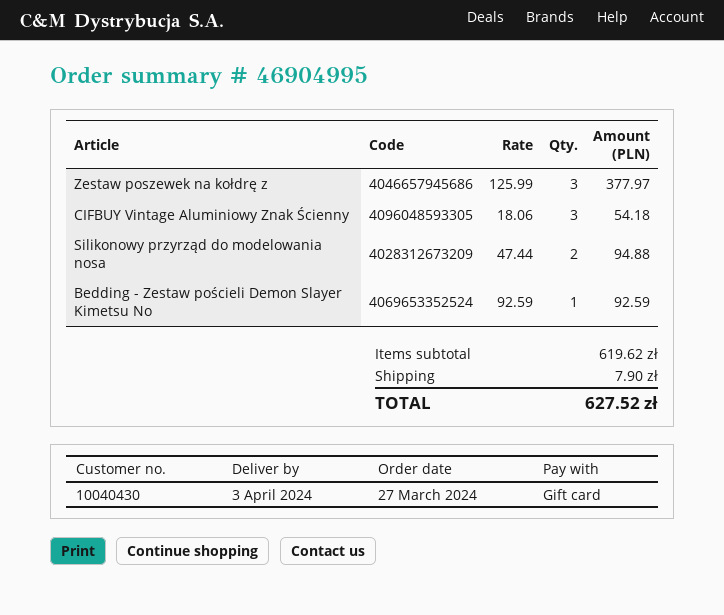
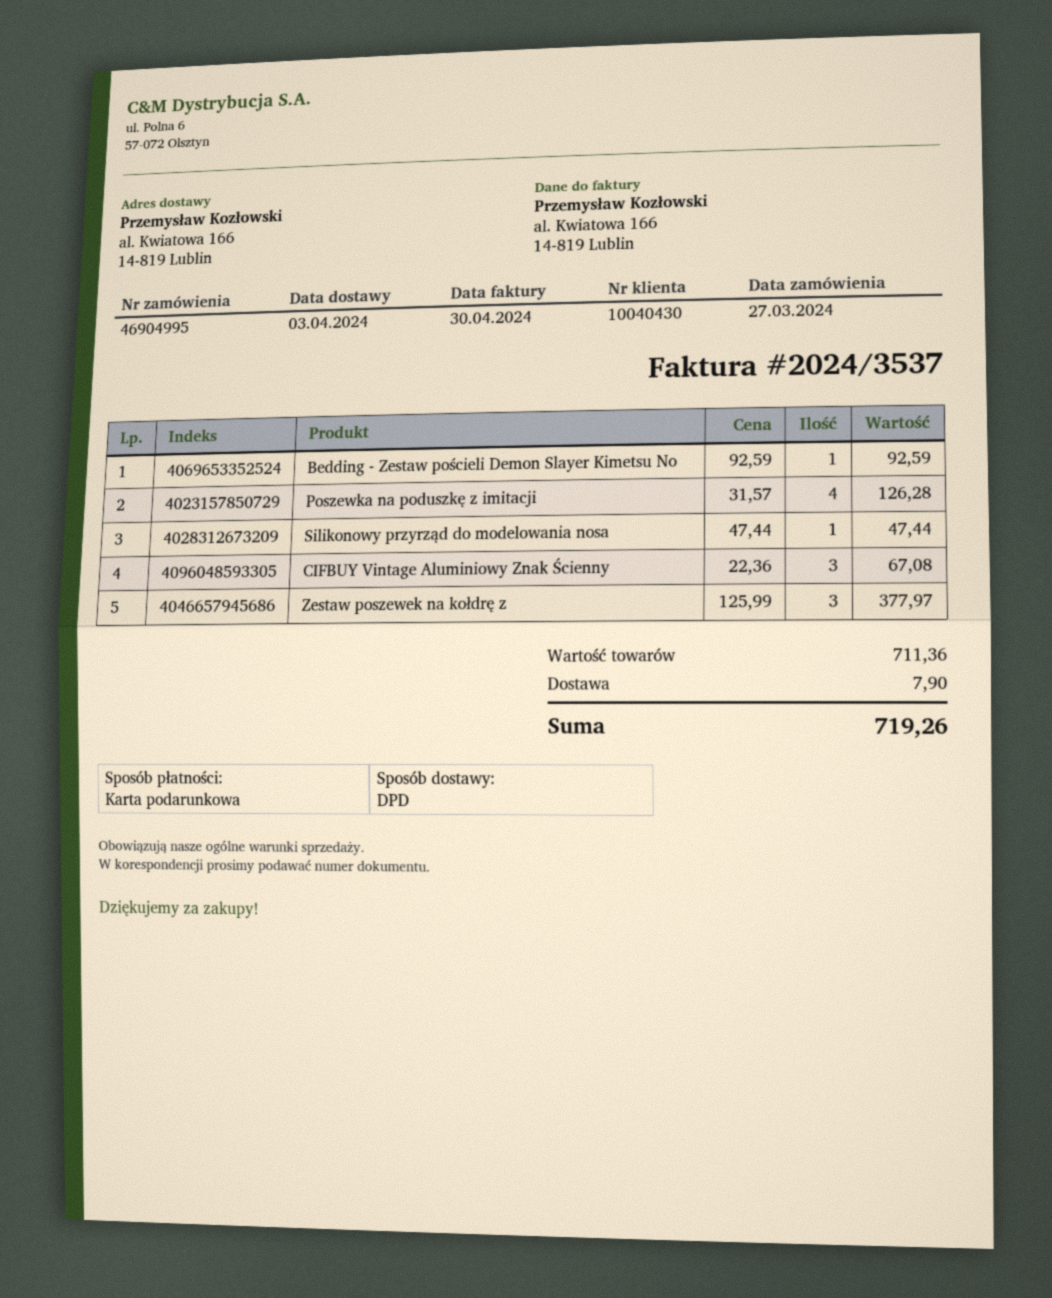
CIFBUY Vintage Aluminiowy Znak Ścienny: 3 x 18.06 = 54.18 -> 3 x 22.36 = 67.08
Silikonowy przyrząd do modelowania nosa: 2 x 47.44 = 94.88 -> 1 x 47.44 = 47.44
Poszewka na poduszkę z imitacji: none -> 4 x 31.57 = 126.28
subtotal: 619.62 -> 711.36
total: 627.52 -> 719.26

